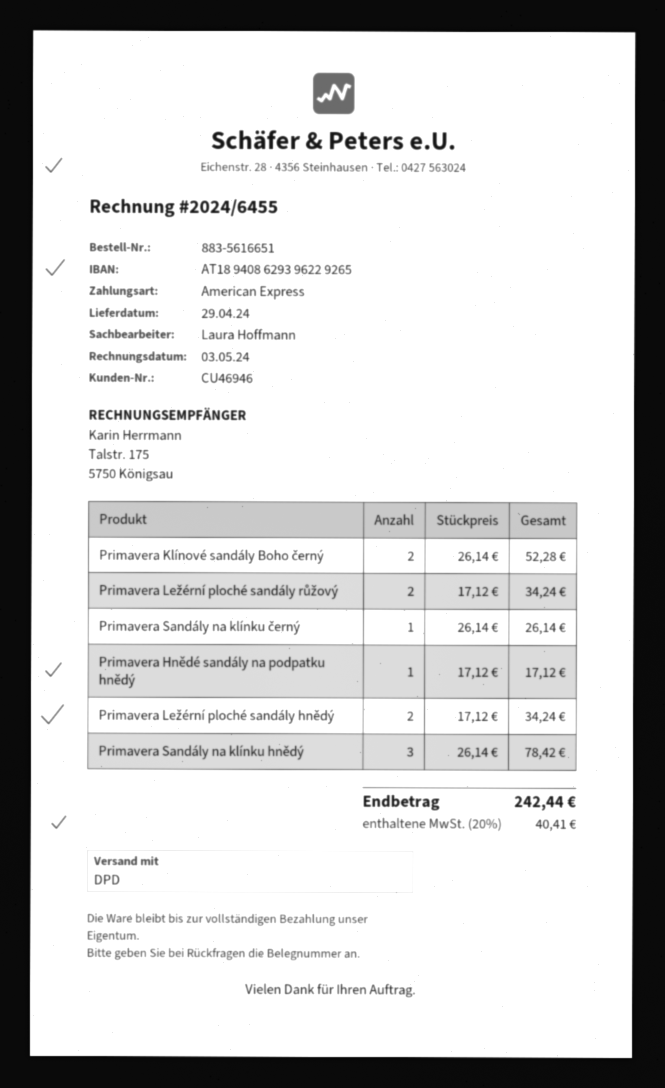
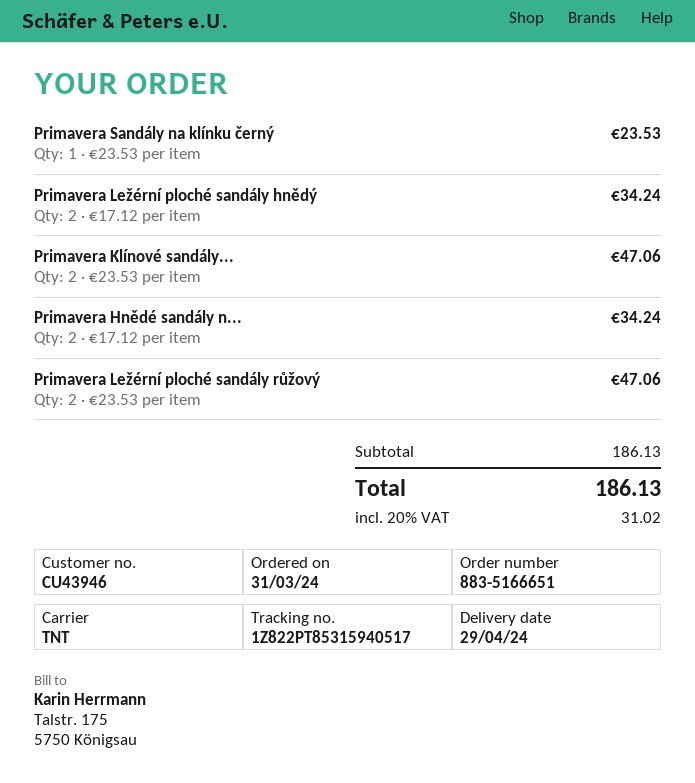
order number: 883-5616651 -> 883-5166651
customer number: CU46946 -> CU43946
shipping method: DPD -> TNT
Primavera Klínové sandály Boho černý: 2 x 26.14 = 52.28 -> 2 x 23.53 = 47.06
Primavera Ležérní ploché sandály růžový: 2 x 17.12 = 34.24 -> 2 x 23.53 = 47.06
Primavera Sandály na klínku černý: 1 x 26.14 = 26.14 -> 1 x 23.53 = 23.53
Primavera Hnědé sandály na podpatku hnědý: 1 x 17.12 = 17.12 -> 2 x 17.12 = 34.24
Primavera Sandály na klínku hnědý: 3 x 26.14 = 78.42 -> none
tax: 20% = 40.41 -> 20% = 31.02
total: 242.44 -> 186.13

